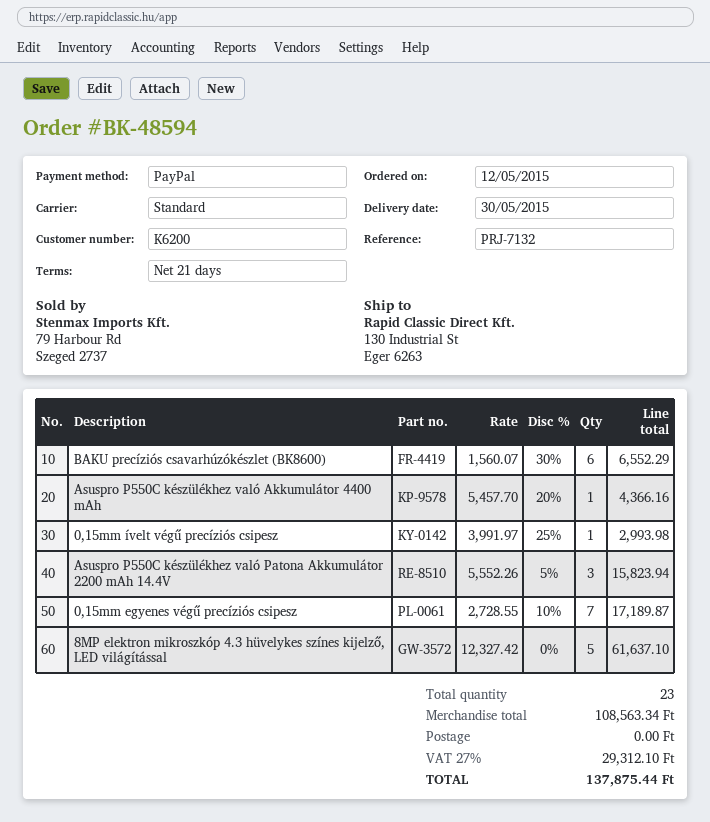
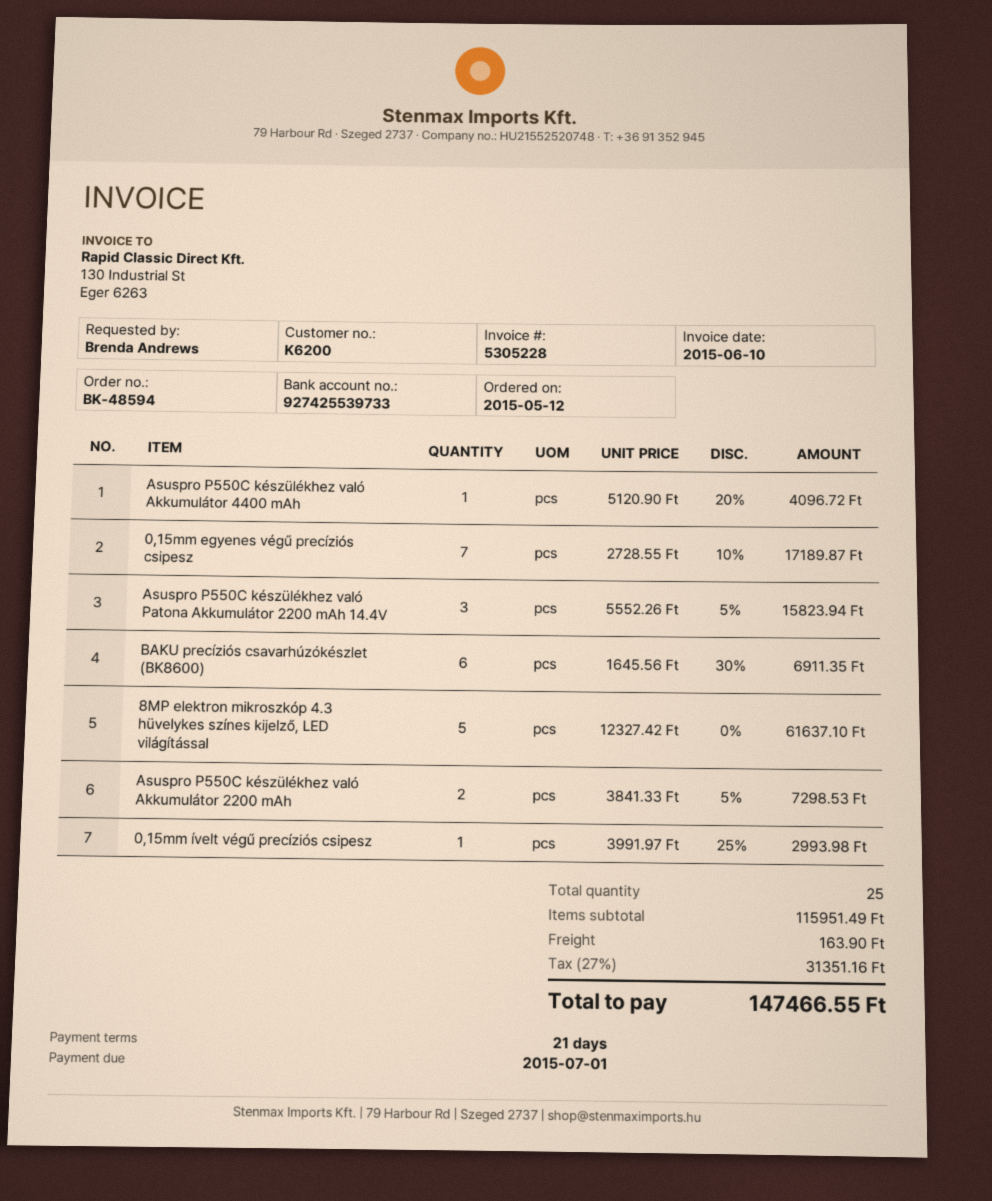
BAKU precíziós csavarhúzókészlet (BK8600): 6 x 1560.07 - 30% = 6552.29 -> 6 x 1645.56 - 30% = 6911.35
Asuspro P550C készülékhez való Akkumulátor 4400 mAh: 1 x 5457.70 - 20% = 4366.16 -> 1 x 5120.90 - 20% = 4096.72
Asuspro P550C készülékhez való Akkumulátor 2200 mAh: none -> 2 x 3841.33 - 5% = 7298.53
total quantity: 23 -> 25
subtotal: 108563.34 -> 115951.49
shipping: 0.00 -> 163.90
tax: 27% = 29312.10 -> 27% = 31351.16
total: 137875.44 -> 147466.55

